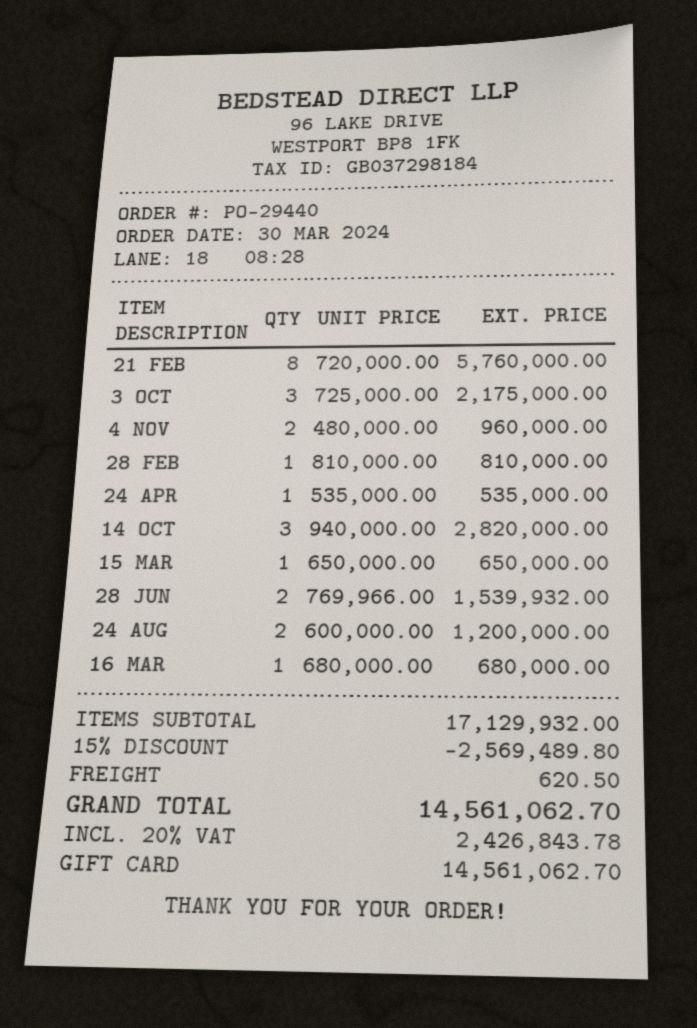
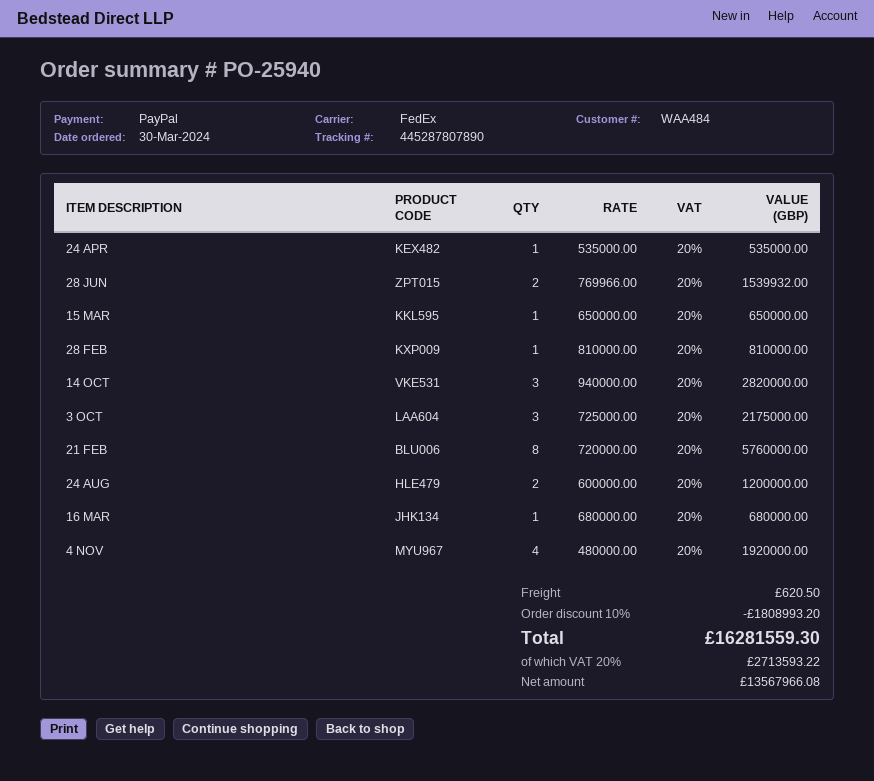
order number: PO-29440 -> PO-25940
payment method: gift card -> PayPal
4 NOV: 2 x 480000.00 = 960000.00 -> 4 x 480000.00 = 1920000.00
discount: 15% = 2569489.80 -> 10% = 1808993.20
tax: 20% = 2426843.78 -> 20% = 2713593.22
total: 14561062.70 -> 16281559.30

